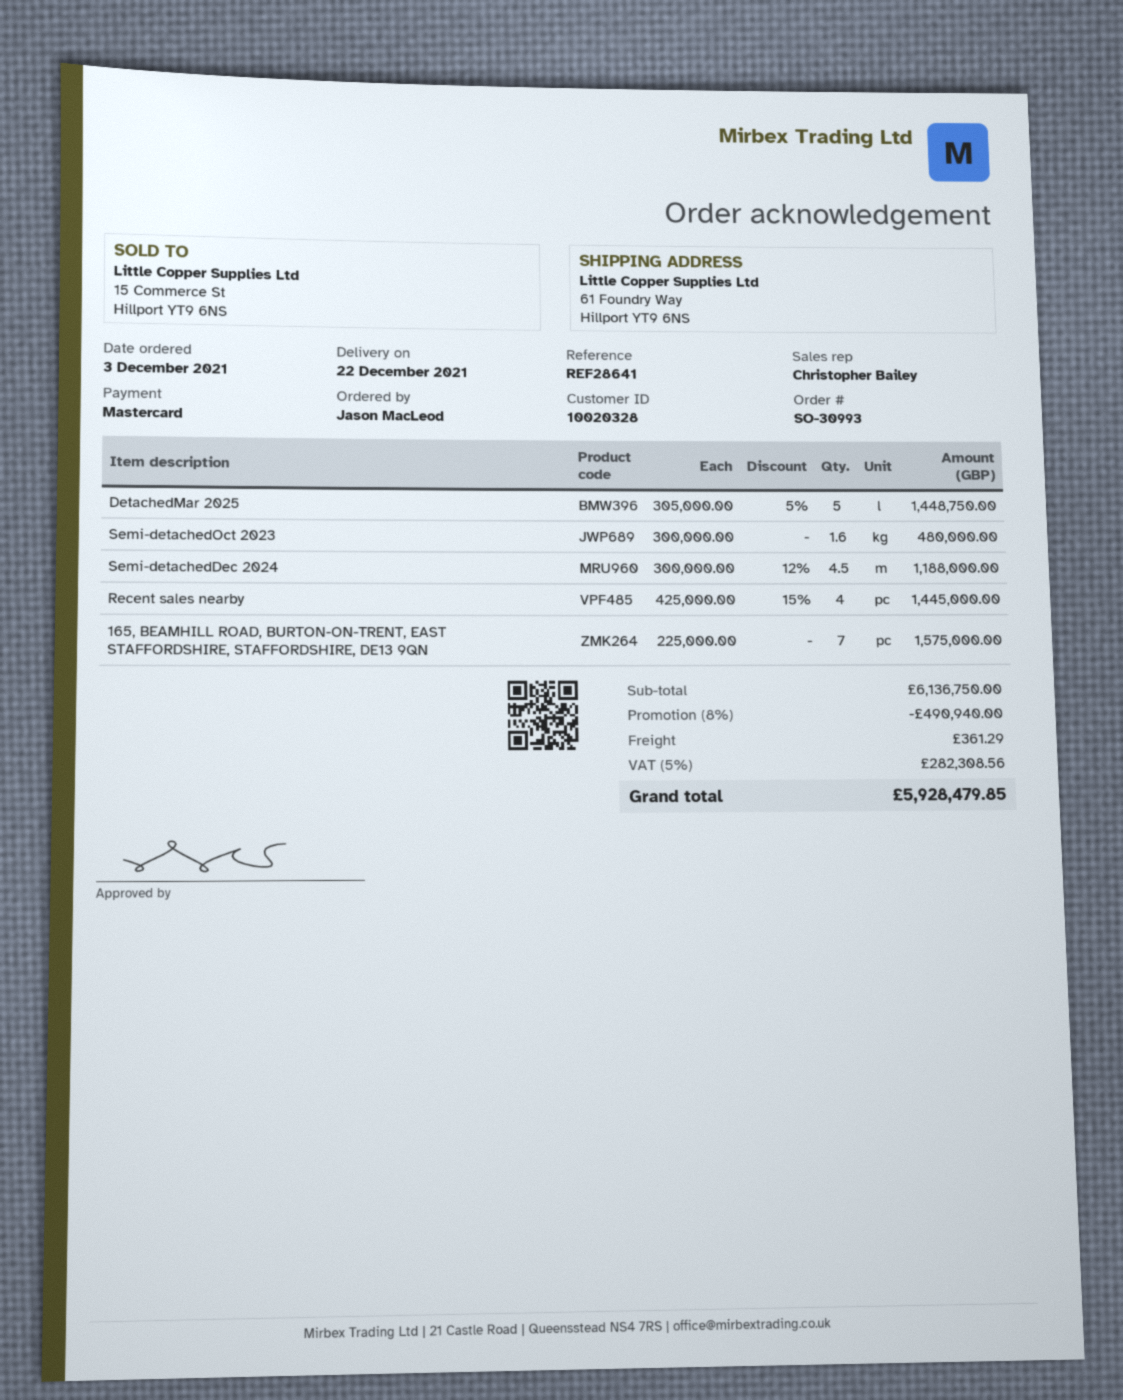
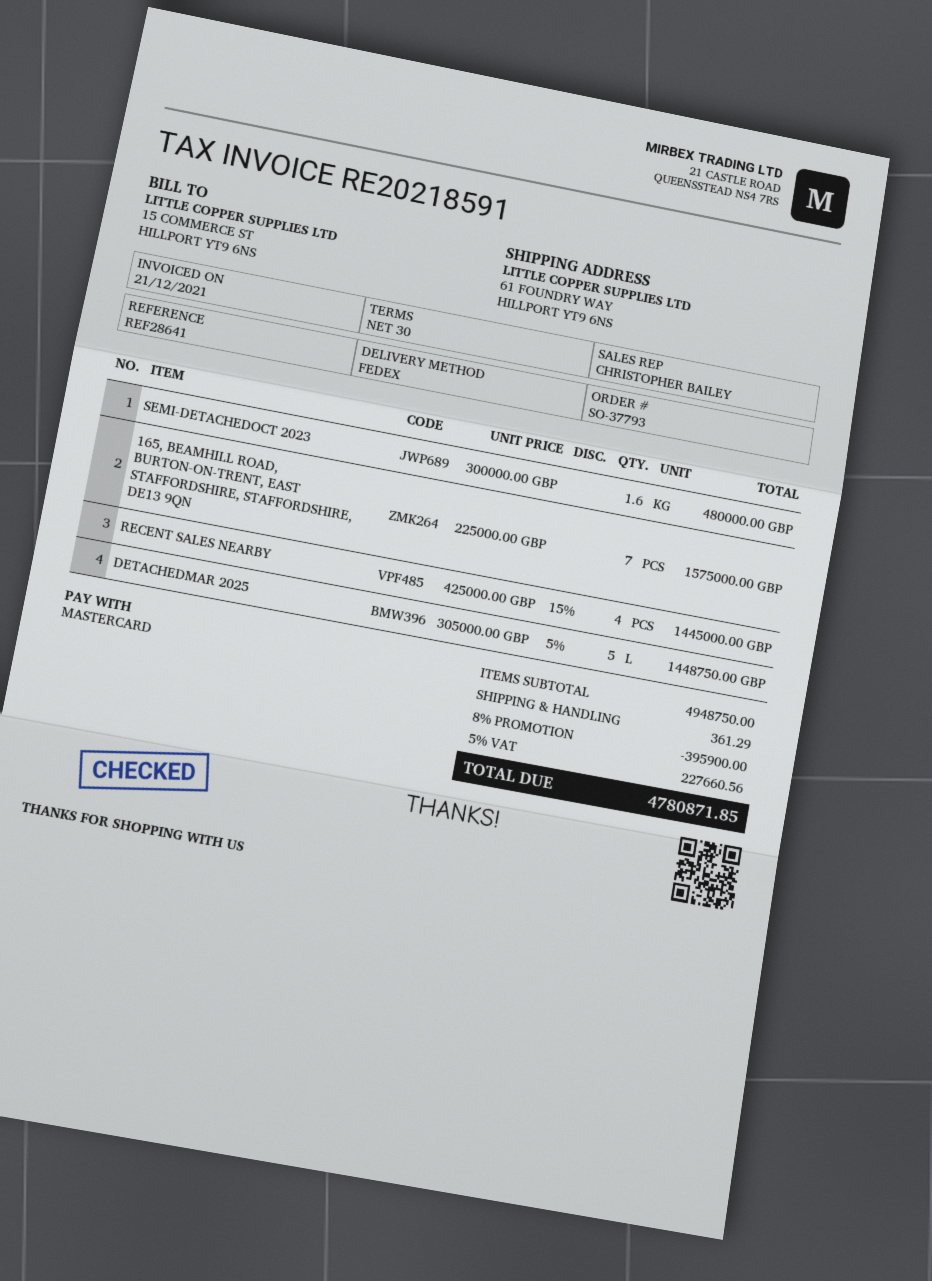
order number: SO-30993 -> SO-37793
Semi-detachedDec 2024: 4.5 x 300000.00 - 12% = 1188000.00 -> none
subtotal: 6136750.00 -> 4948750.00
discount: 8% = 490940.00 -> 8% = 395900.00
tax: 5% = 282308.56 -> 5% = 227660.56
total: 5928479.85 -> 4780871.85

